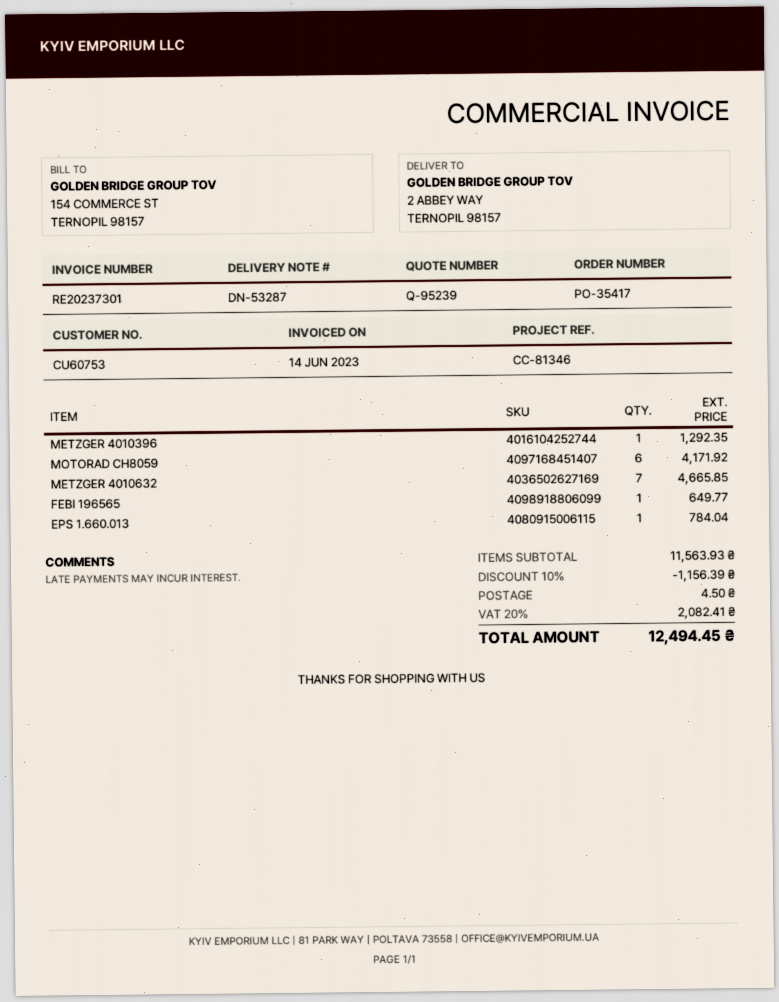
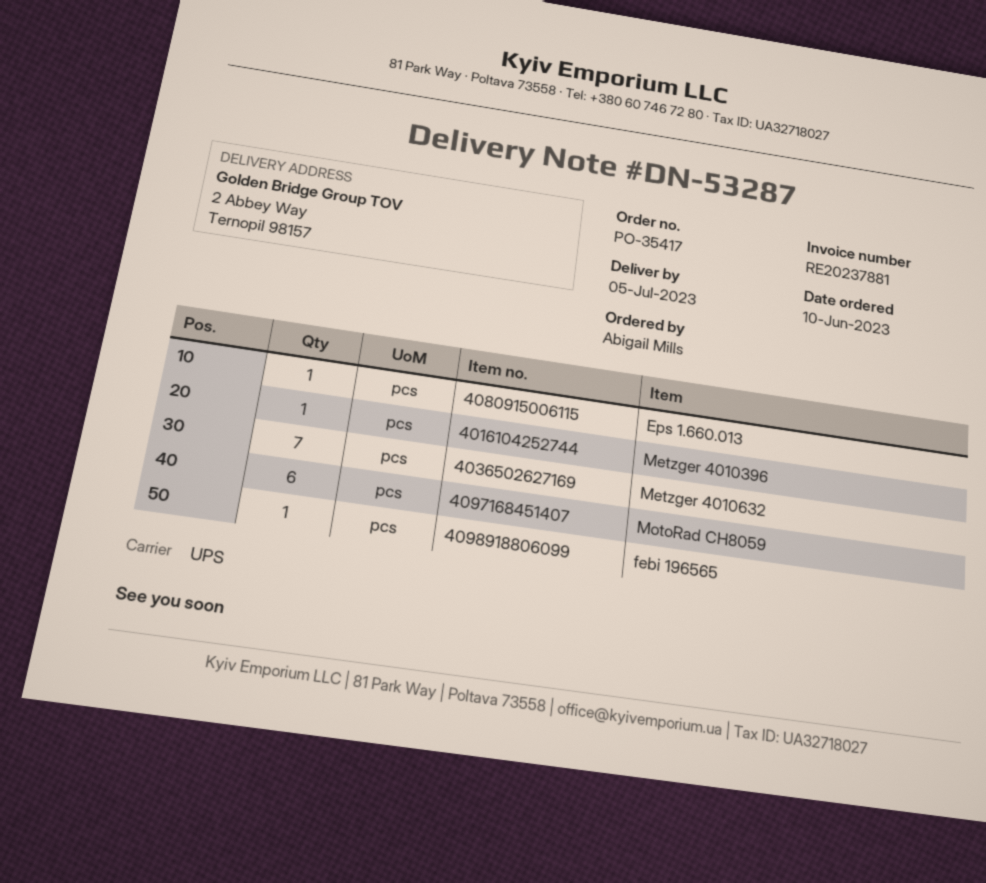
invoice number: RE20237301 -> RE20237881

